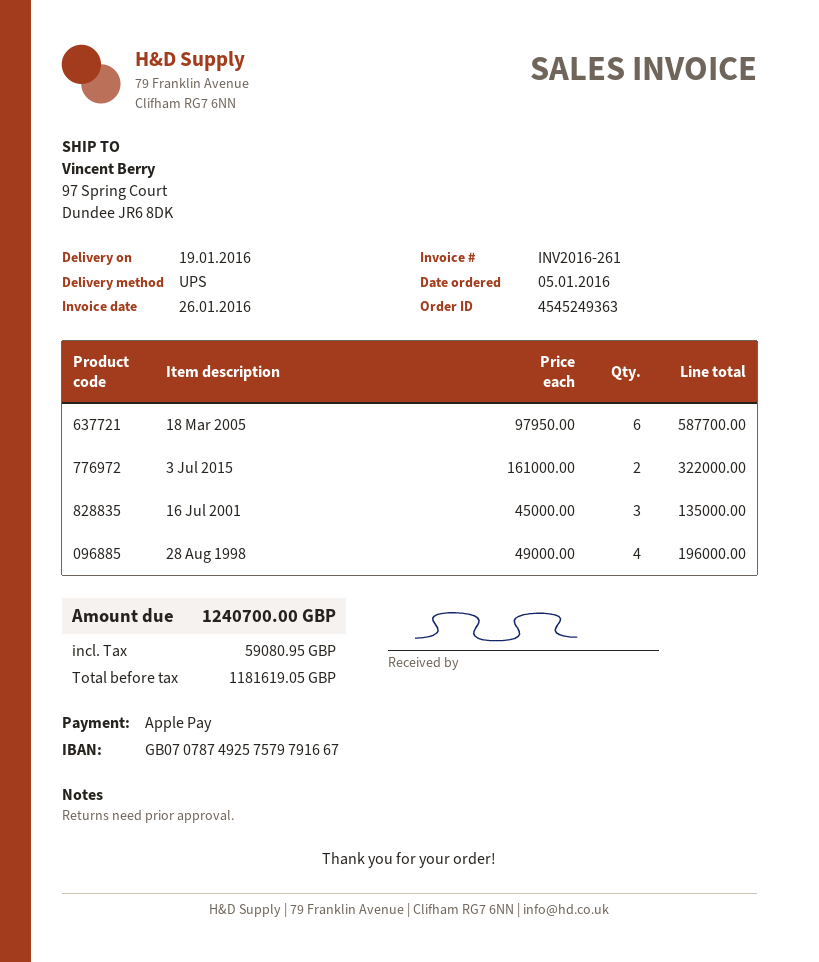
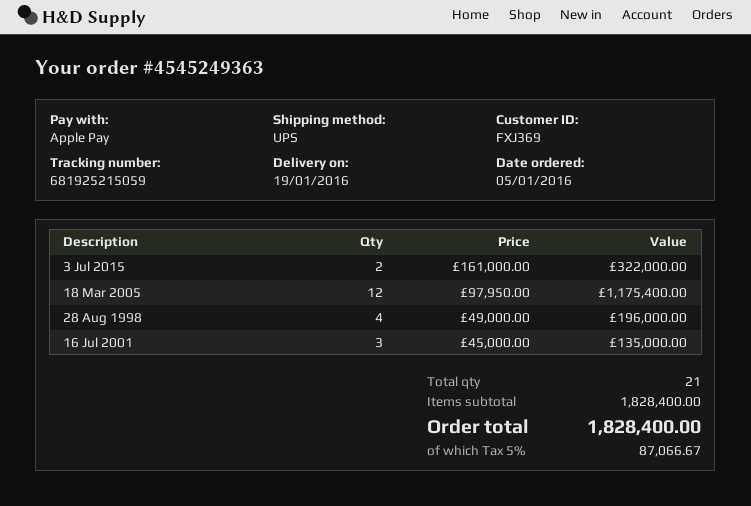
18 Mar 2005: 6 x 97950.00 = 587700.00 -> 12 x 97950.00 = 1175400.00
tax: 59080.95 -> 87066.67
total: 1240700.00 -> 1828400.00

